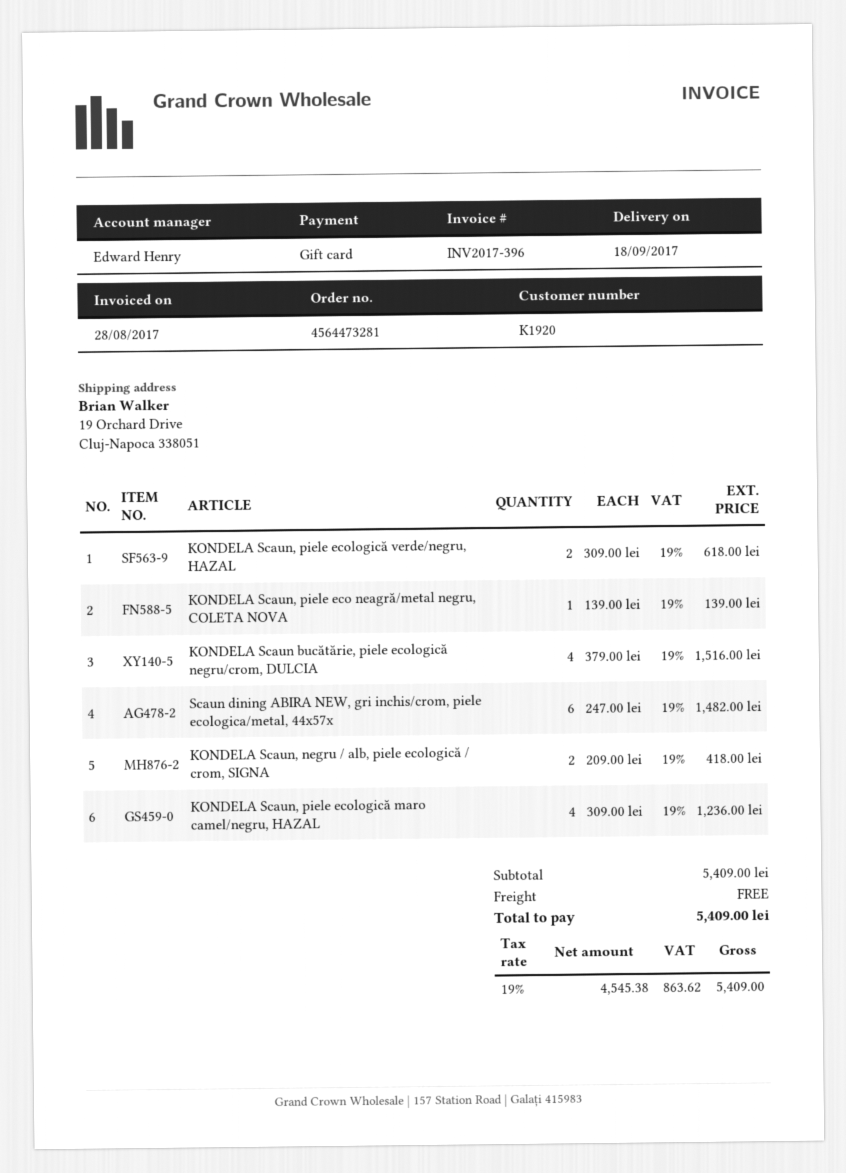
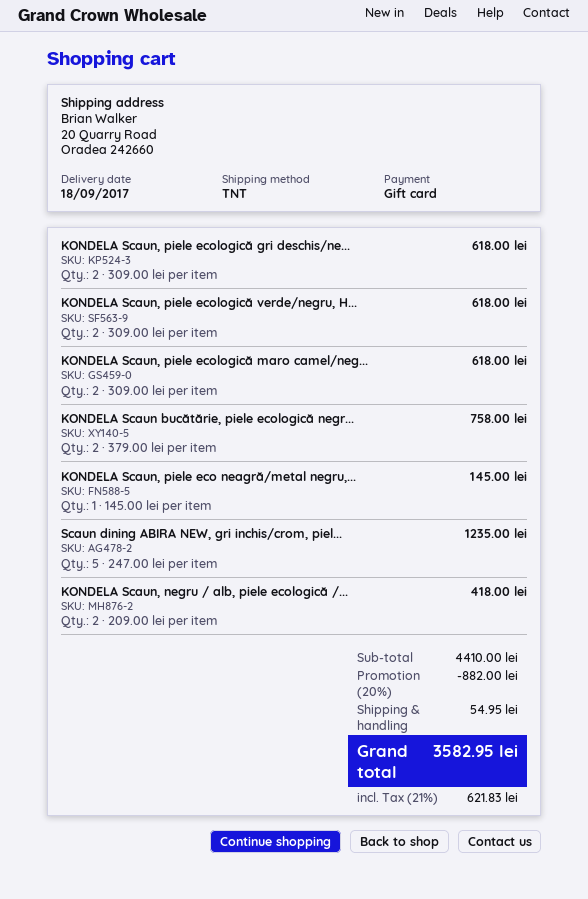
ship to: 19 Orchard Drive, Cluj-Napoca 338051 -> 20 Quarry Road, Oradea 242660
KONDELA Scaun, piele eco neagră/metal negru, COLETA NOVA: 1 x 139.00 = 139.00 -> 1 x 145.00 = 145.00
KONDELA Scaun bucătărie, piele ecologică negru/crom, DULCIA: 4 x 379.00 = 1516.00 -> 2 x 379.00 = 758.00
Scaun dining ABIRA NEW, gri inchis/crom, piele ecologica/metal, 44x57x: 6 x 247.00 = 1482.00 -> 5 x 247.00 = 1235.00
KONDELA Scaun, piele ecologică maro camel/negru, HAZAL: 4 x 309.00 = 1236.00 -> 2 x 309.00 = 618.00
KONDELA Scaun, piele ecologică gri deschis/ne...: none -> 2 x 309.00 = 618.00
subtotal: 5409.00 -> 4410.00
discount: none -> 20% = 882.00
shipping: 0.00 -> 54.95
tax: 19% = 863.62 -> 21% = 621.83
total: 5409.00 -> 3582.95

